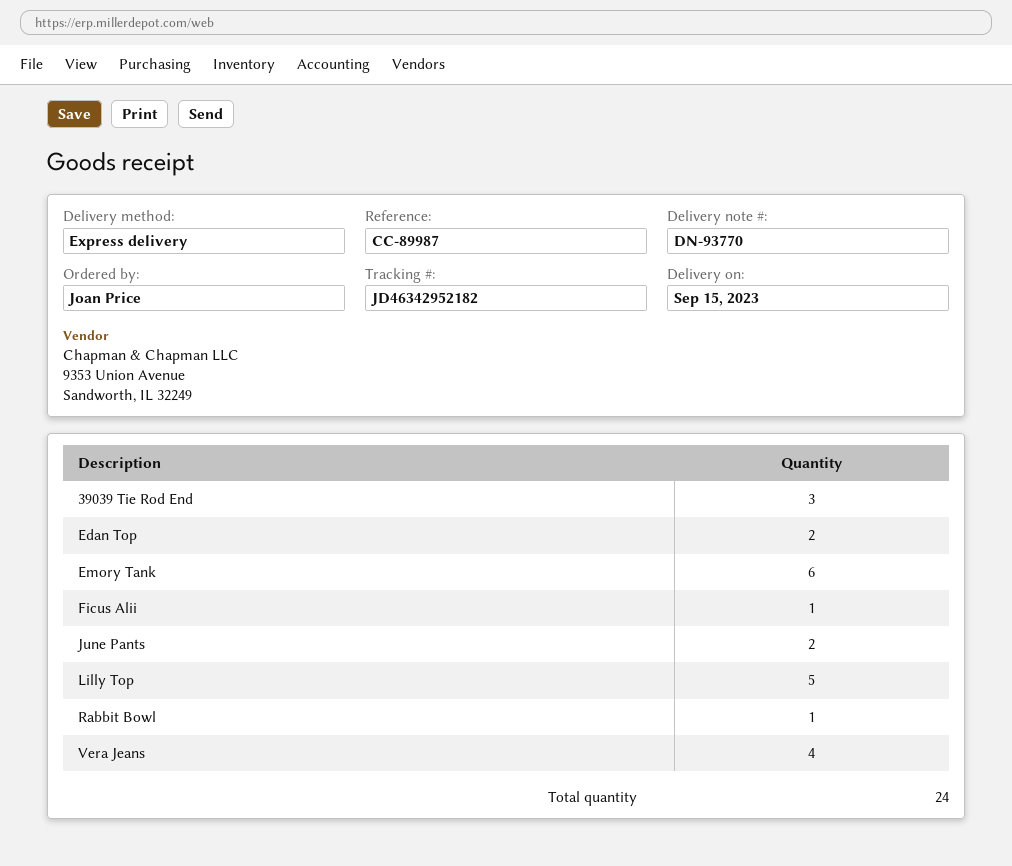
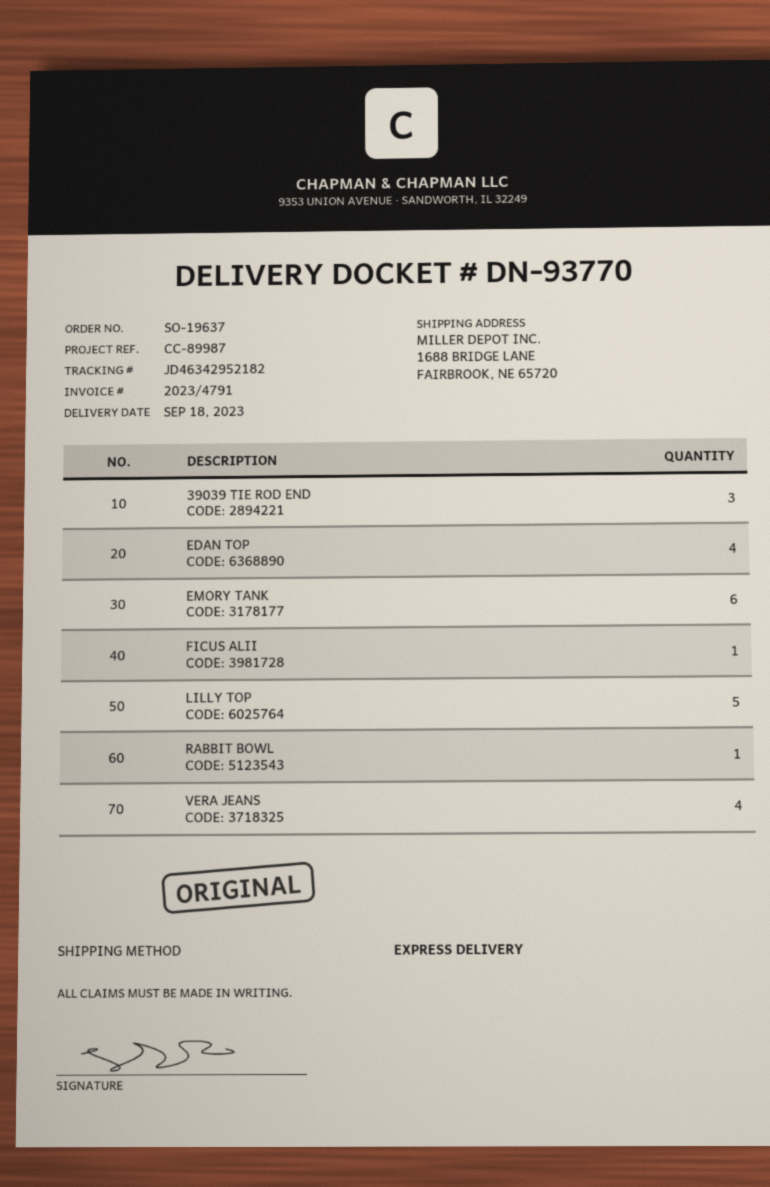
delivery date: 2023-09-15 -> 2023-09-18
Edan Top: 2 -> 4
June Pants: 2 -> none

